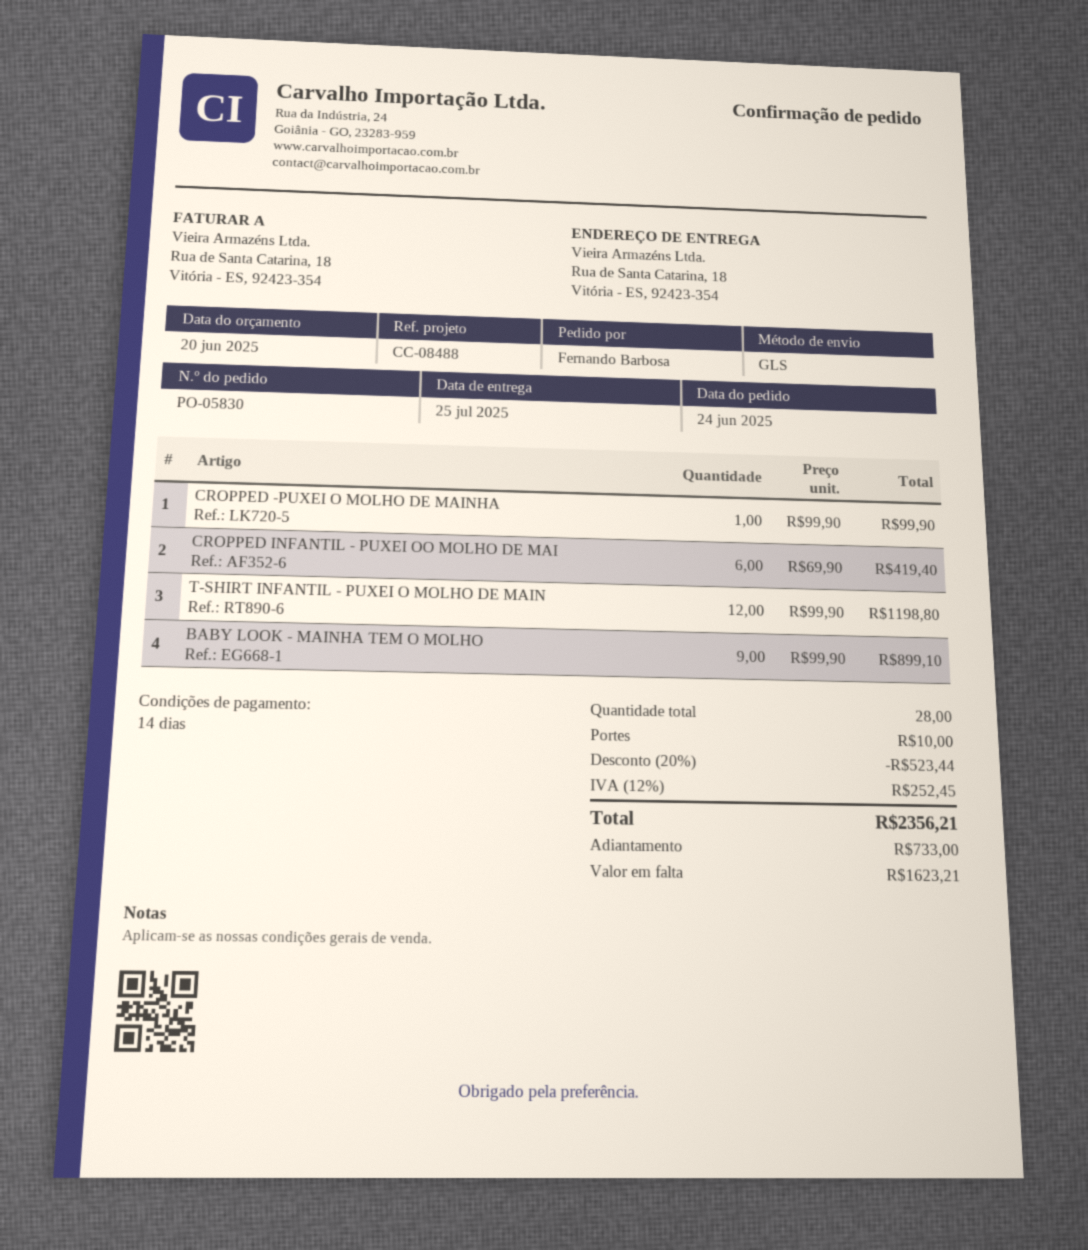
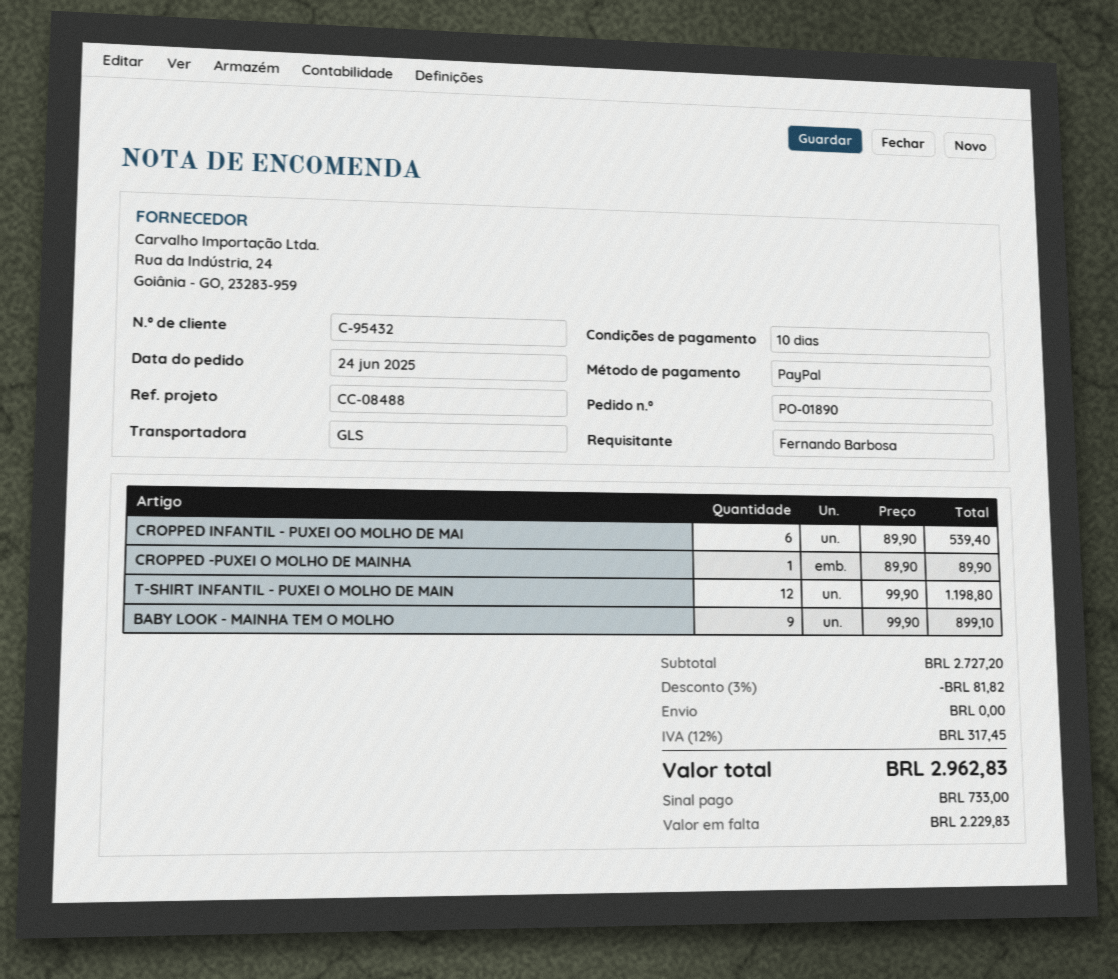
order number: PO-05830 -> PO-01890
payment terms: 14 days -> 10 days
CROPPED -PUXEI O MOLHO DE MAINHA: 1 x 99.90 = 99.90 -> 1 x 89.90 = 89.90
CROPPED INFANTIL - PUXEI OO MOLHO DE MAI: 6 x 69.90 = 419.40 -> 6 x 89.90 = 539.40
discount: 20% = 523.44 -> 3% = 81.82
shipping: 10.00 -> 0.00
tax: 12% = 252.45 -> 12% = 317.45
total: 2356.21 -> 2962.83
balance: 1623.21 -> 2229.83

